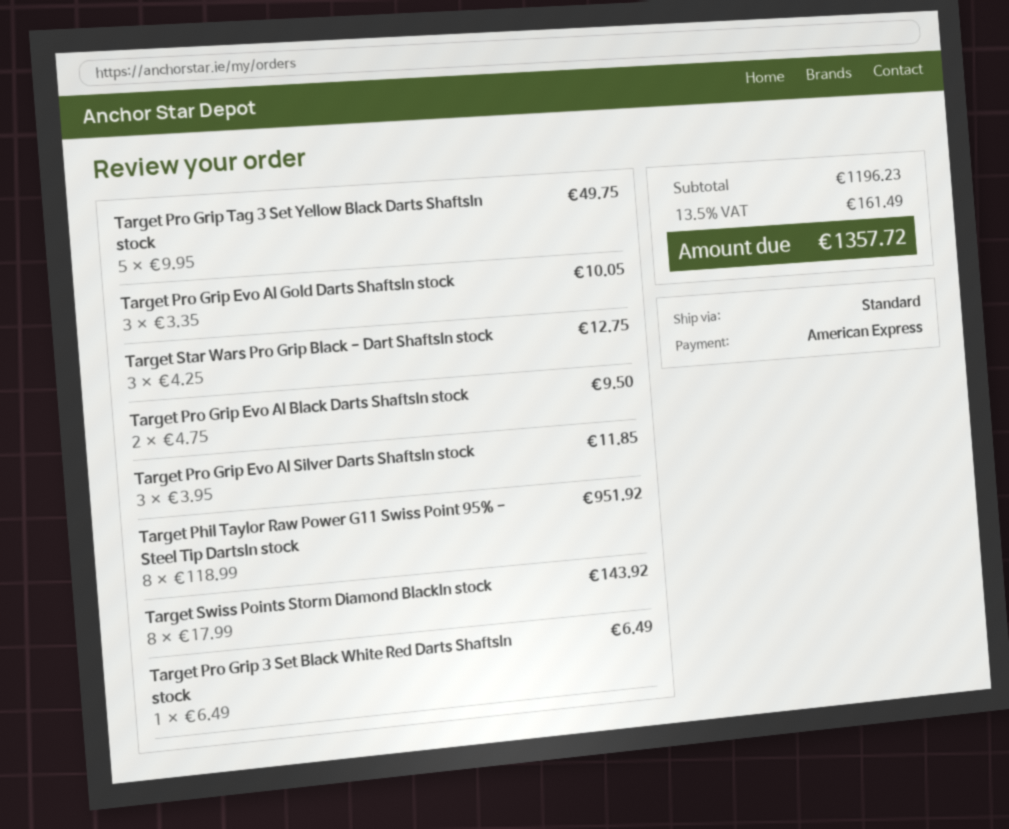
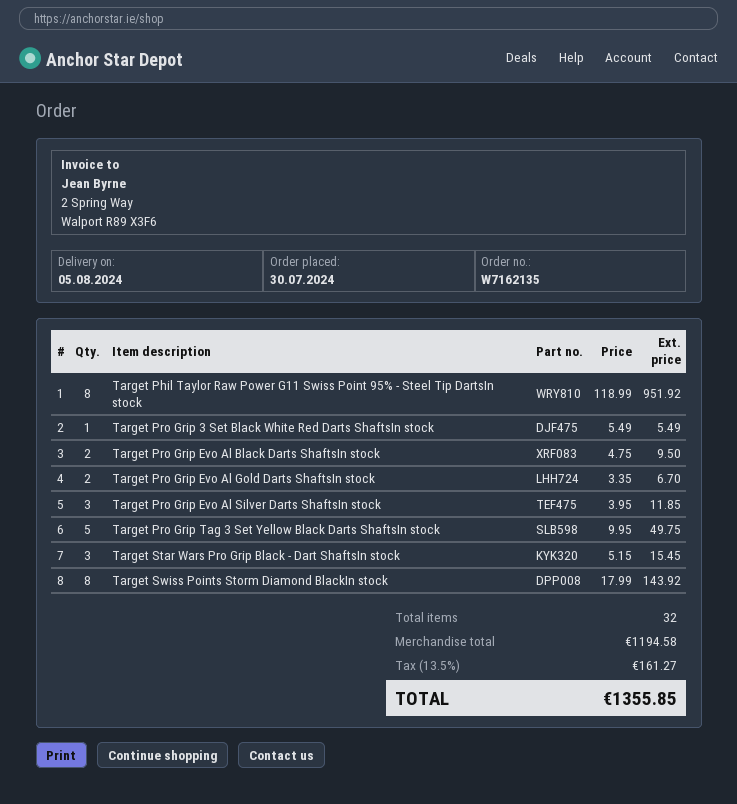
Target Pro Grip Evo Al Gold Darts ShaftsIn stock: 3 x 3.35 = 10.05 -> 2 x 3.35 = 6.70
Target Star Wars Pro Grip Black - Dart ShaftsIn stock: 3 x 4.25 = 12.75 -> 3 x 5.15 = 15.45
Target Pro Grip 3 Set Black White Red Darts ShaftsIn stock: 1 x 6.49 = 6.49 -> 1 x 5.49 = 5.49
subtotal: 1196.23 -> 1194.58
tax: 13.5% = 161.49 -> 13.5% = 161.27
total: 1357.72 -> 1355.85

